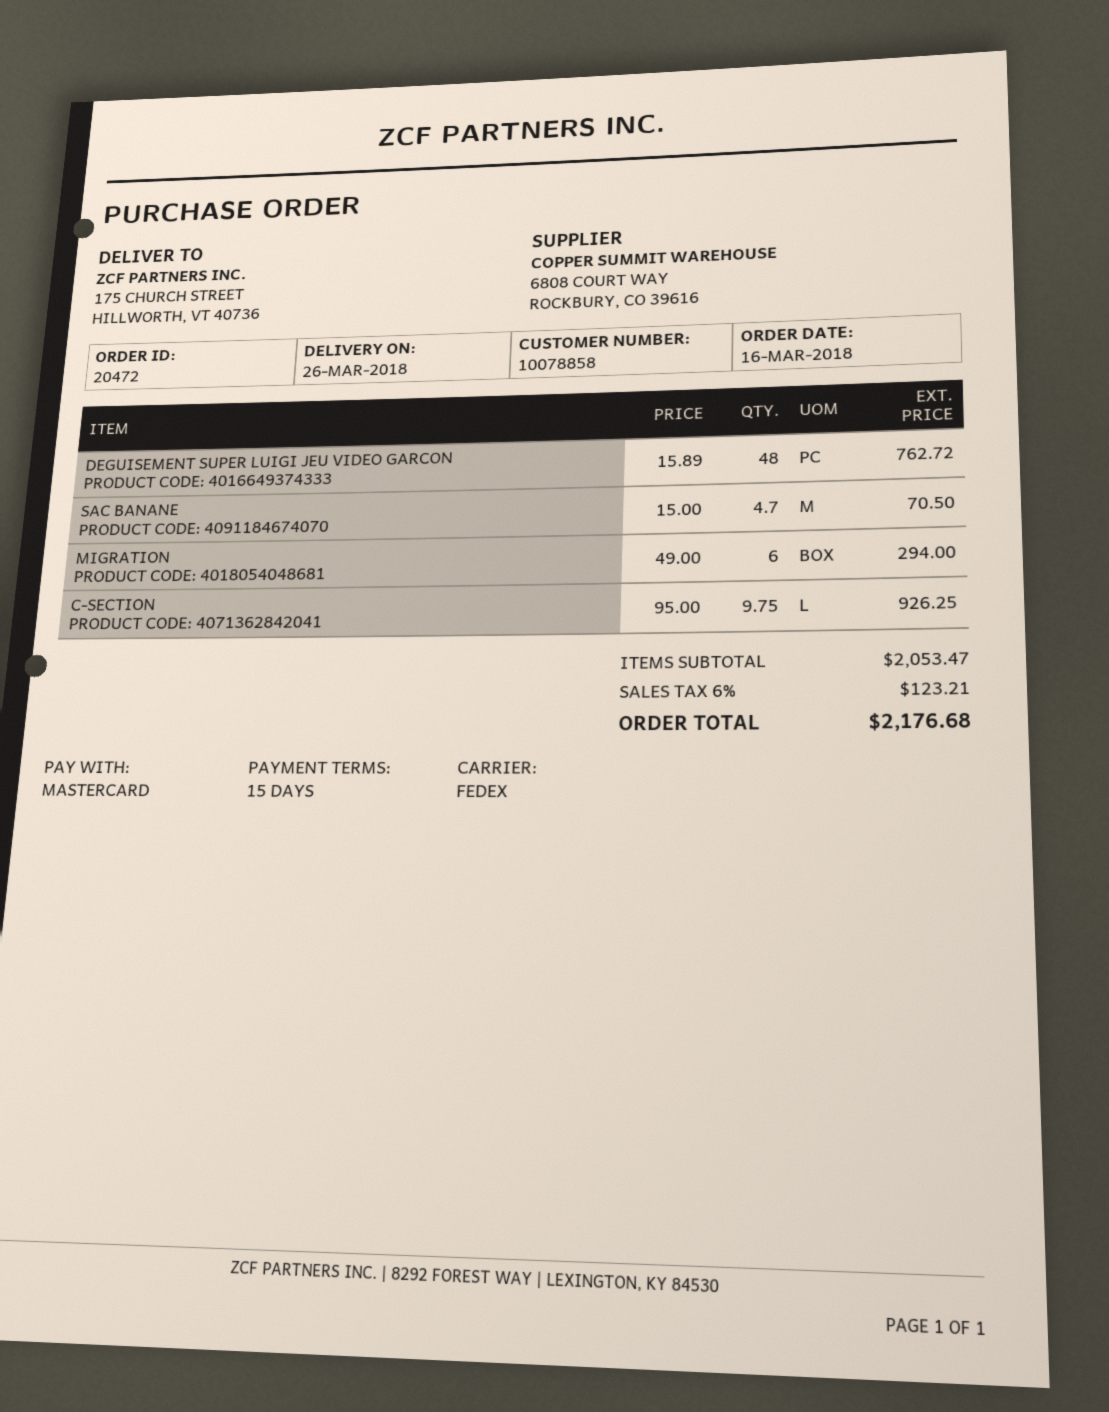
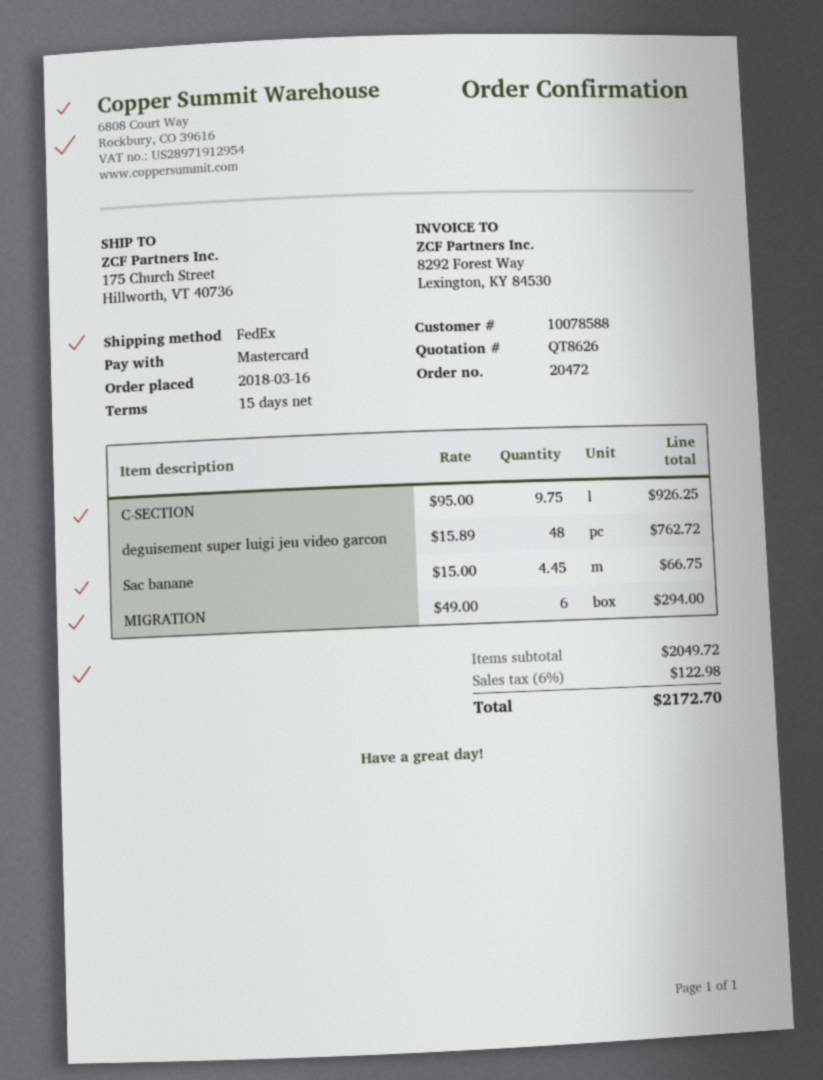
customer number: 10078858 -> 10078588
SAC BANANE: 4.7 x 15.00 = 70.50 -> 4.45 x 15.00 = 66.75
subtotal: 2053.47 -> 2049.72
tax: 6% = 123.21 -> 6% = 122.98
total: 2176.68 -> 2172.70

